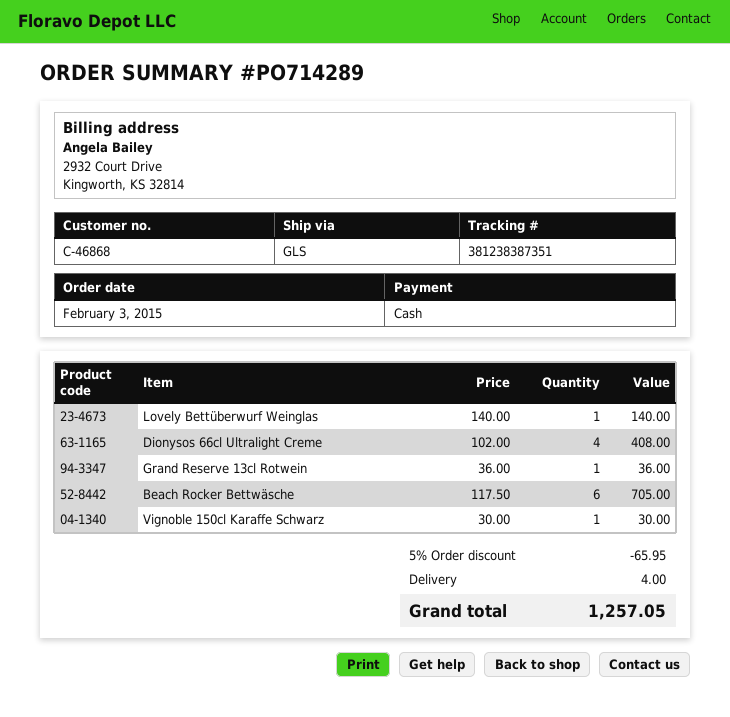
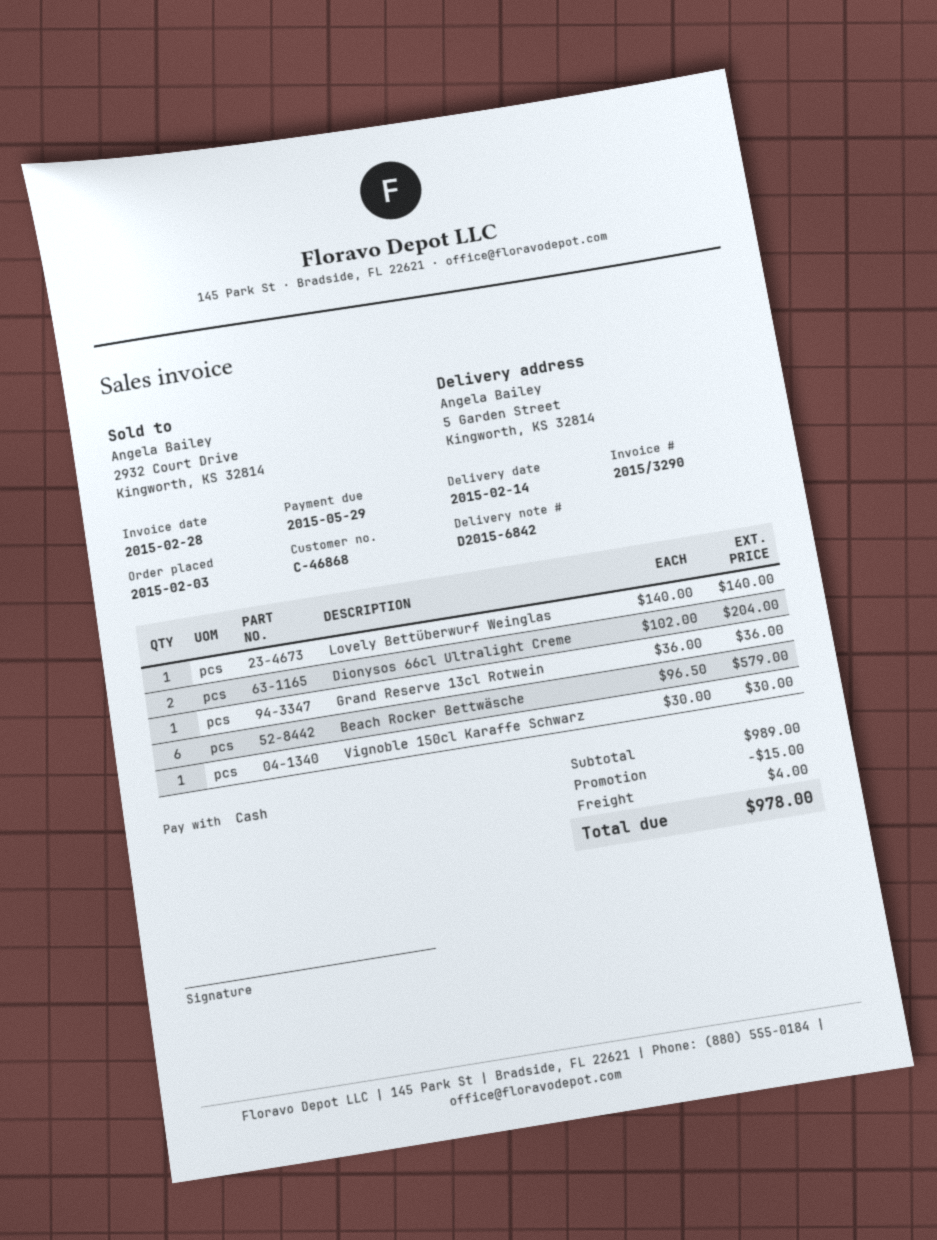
Dionysos 66cl Ultralight Creme: 4 x 102.00 = 408.00 -> 2 x 102.00 = 204.00
Beach Rocker Bettwäsche: 6 x 117.50 = 705.00 -> 6 x 96.50 = 579.00
discount: 65.95 -> 15.00
total: 1257.05 -> 978.00

